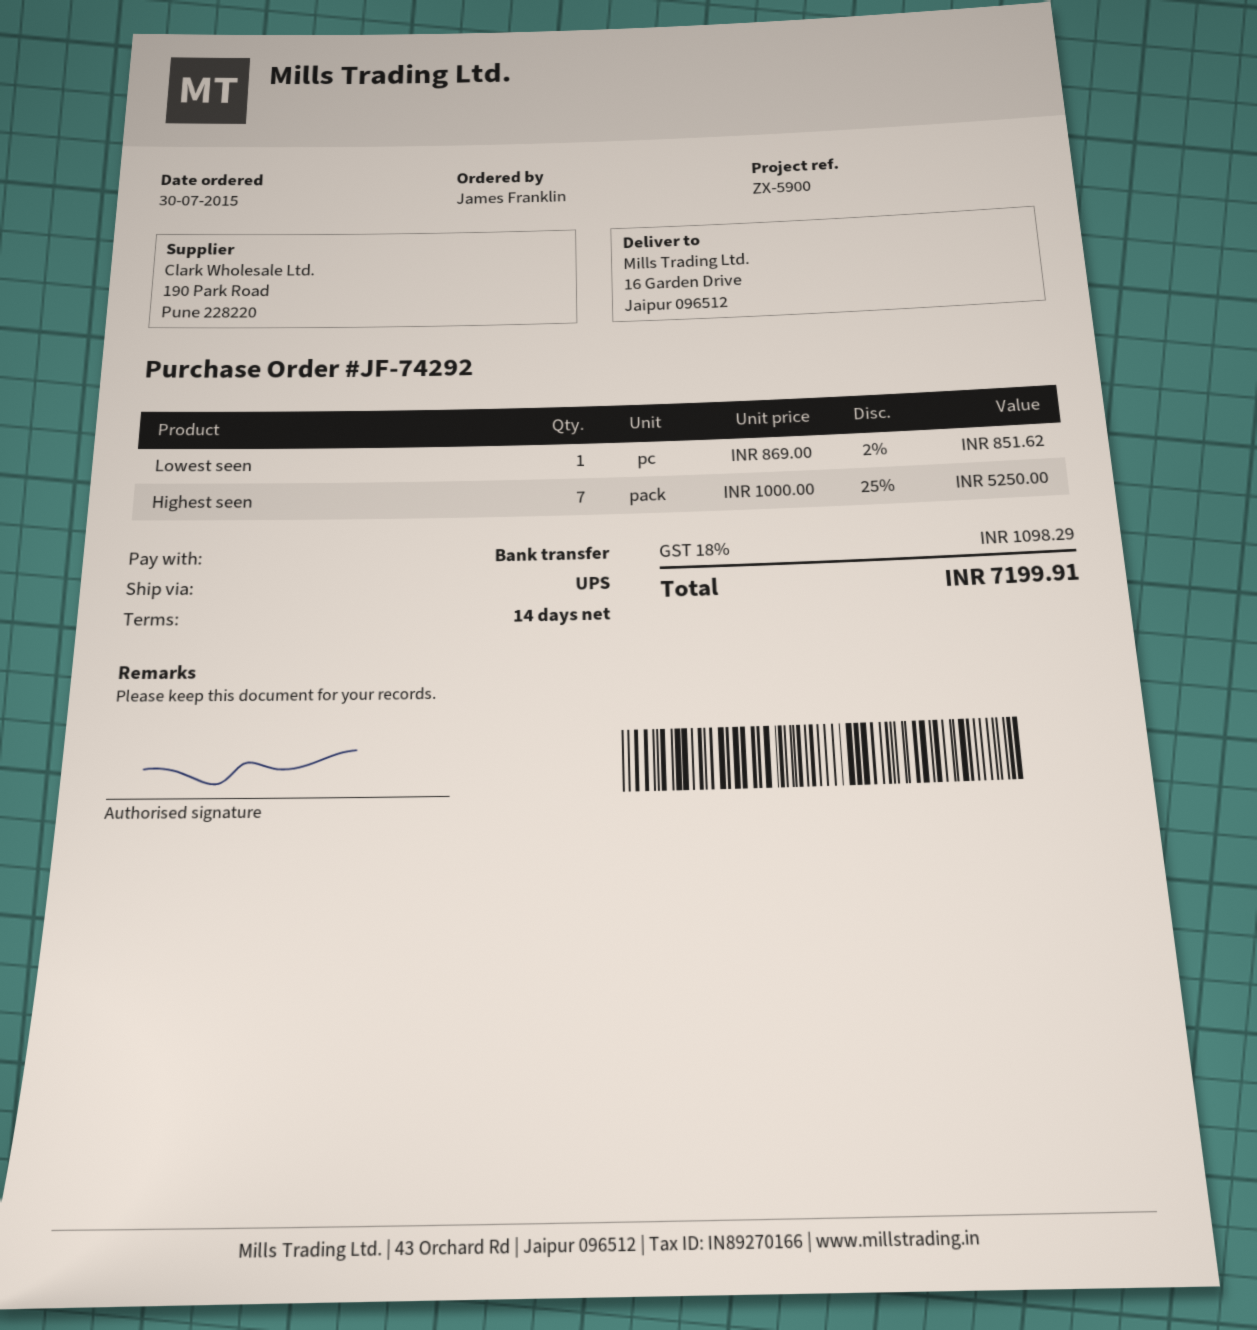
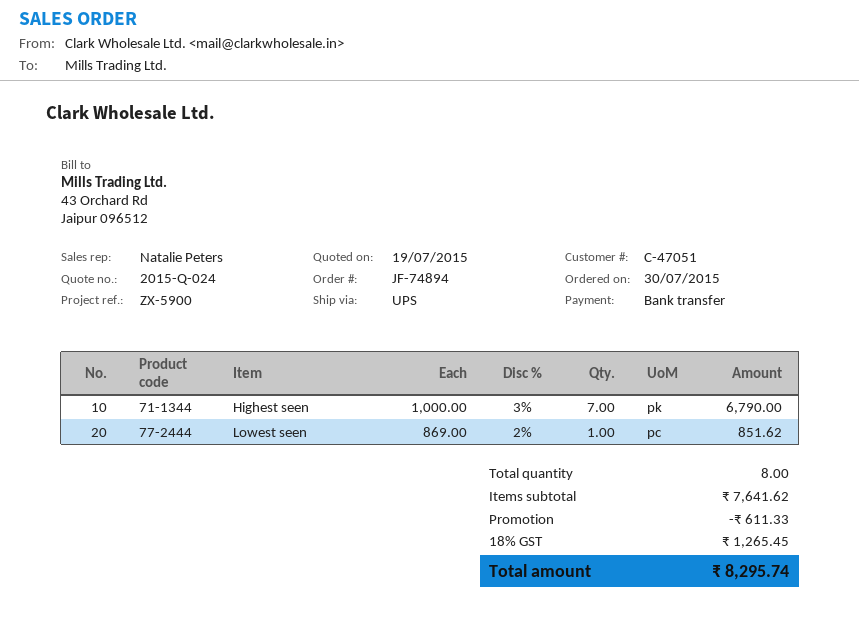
order number: JF-74292 -> JF-74894
Highest seen: 7 x 1000.00 - 25% = 5250.00 -> 7 x 1000.00 - 3% = 6790.00
discount: none -> 611.33
tax: 18% = 1098.29 -> 18% = 1265.45
total: 7199.91 -> 8295.74

